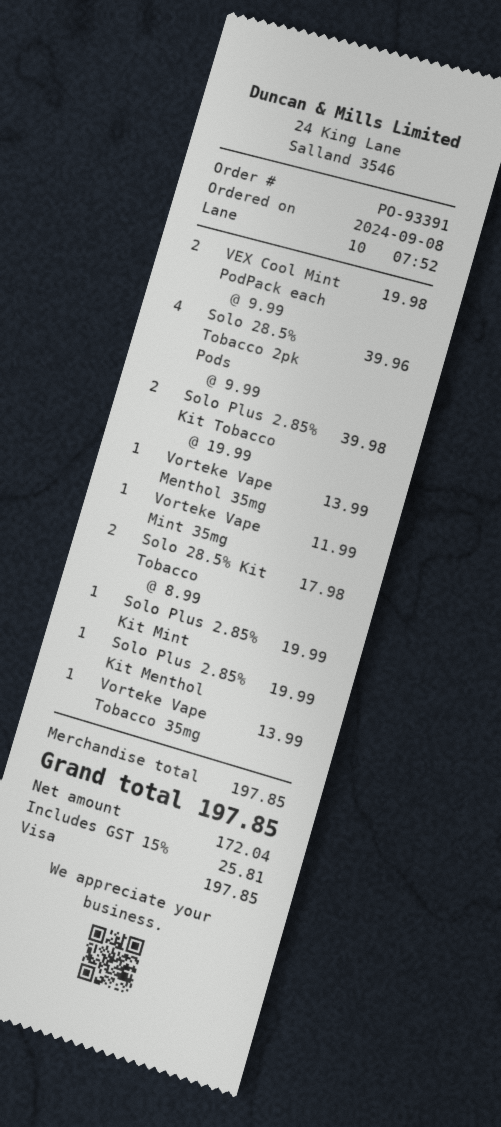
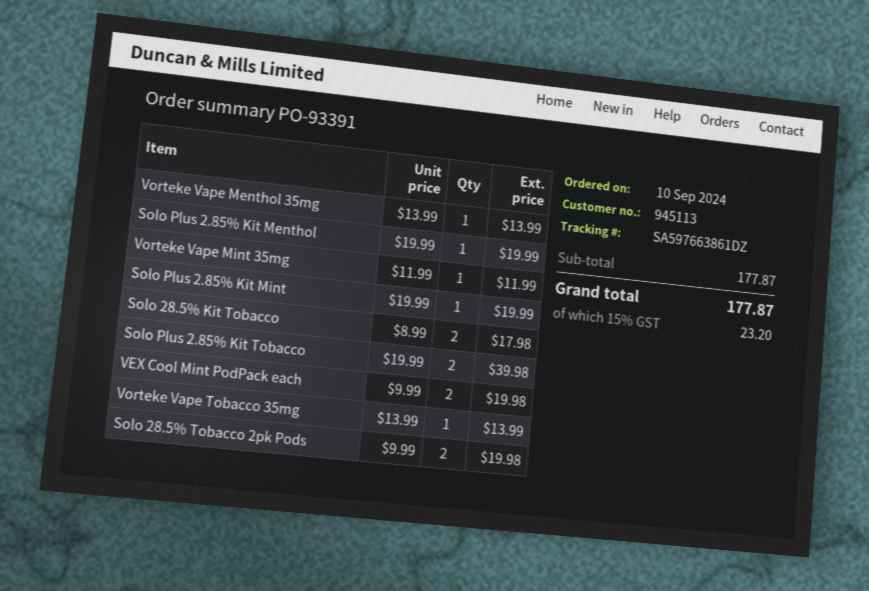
order date: 2024-09-08 -> 2024-09-10
Solo 28.5% Tobacco 2pk Pods: 4 x 9.99 = 39.96 -> 2 x 9.99 = 19.98
subtotal: 197.85 -> 177.87
tax: 15% = 25.81 -> 15% = 23.20
total: 197.85 -> 177.87

